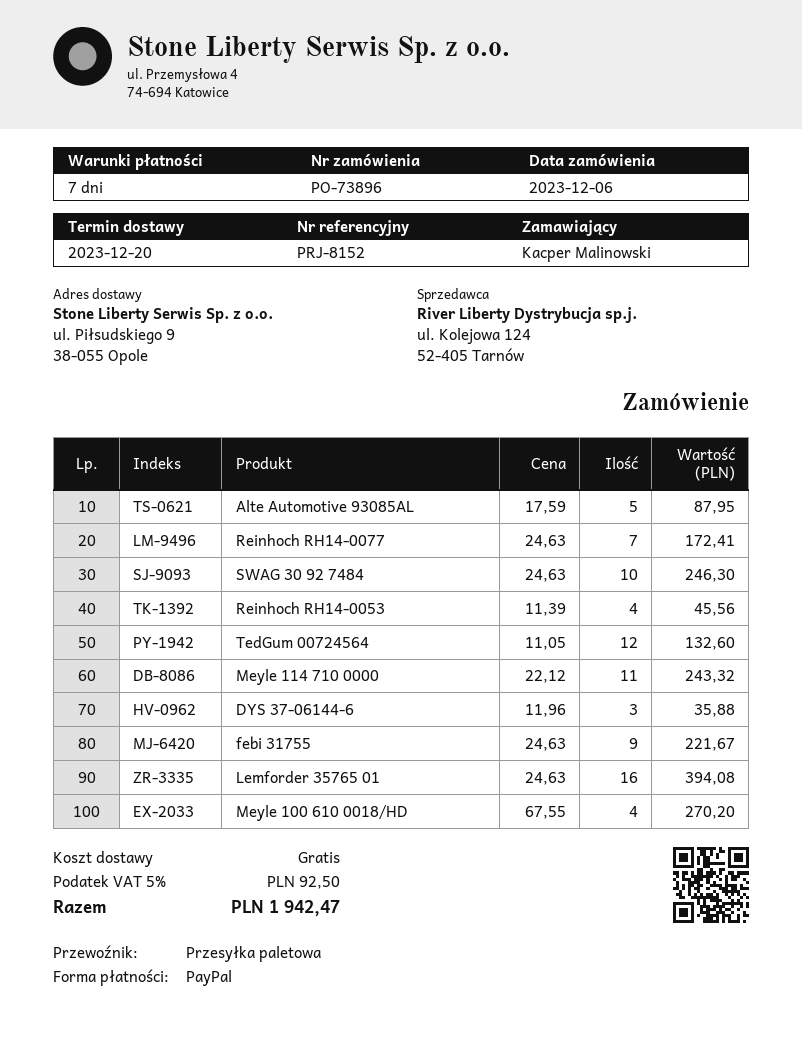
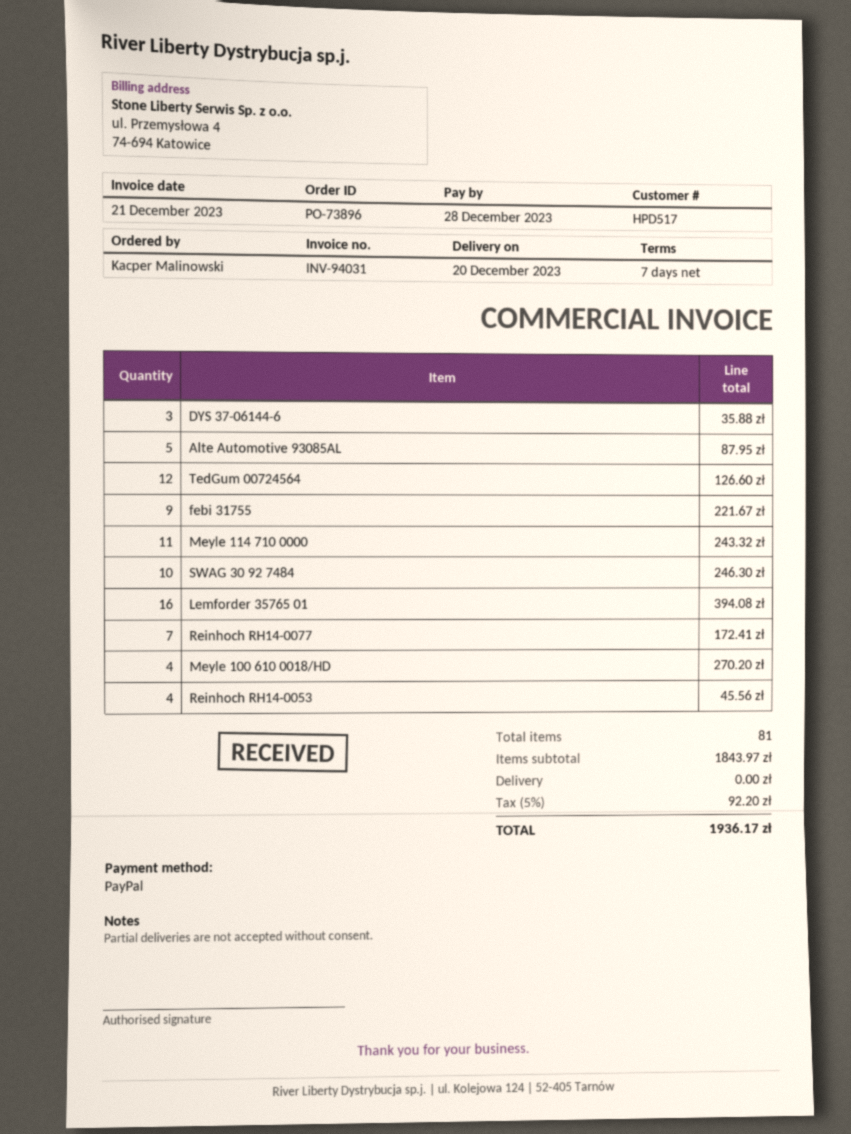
TedGum 00724564: 12 for 132.60 -> 12 for 126.60
tax: 5% = 92.50 -> 5% = 92.20
total: 1942.47 -> 1936.17

